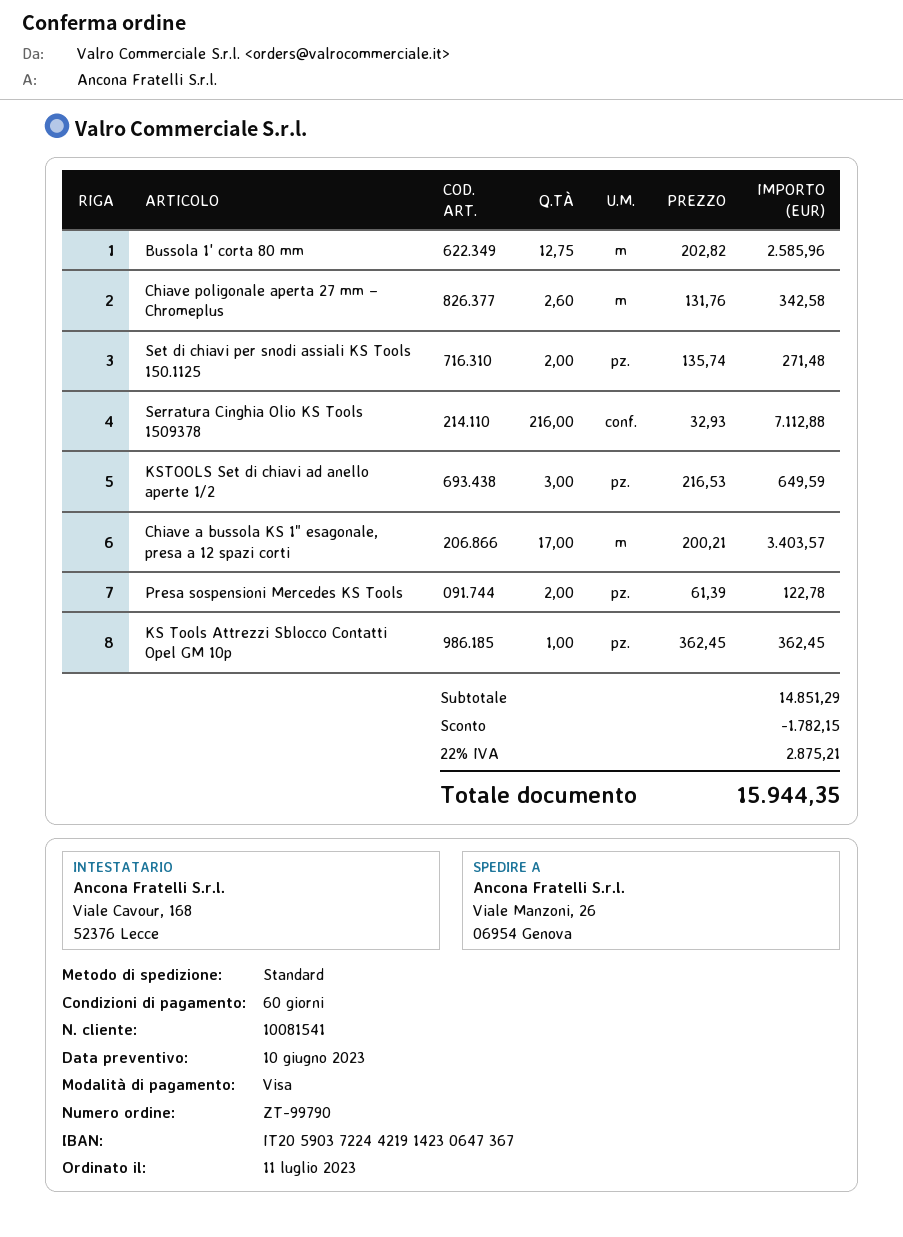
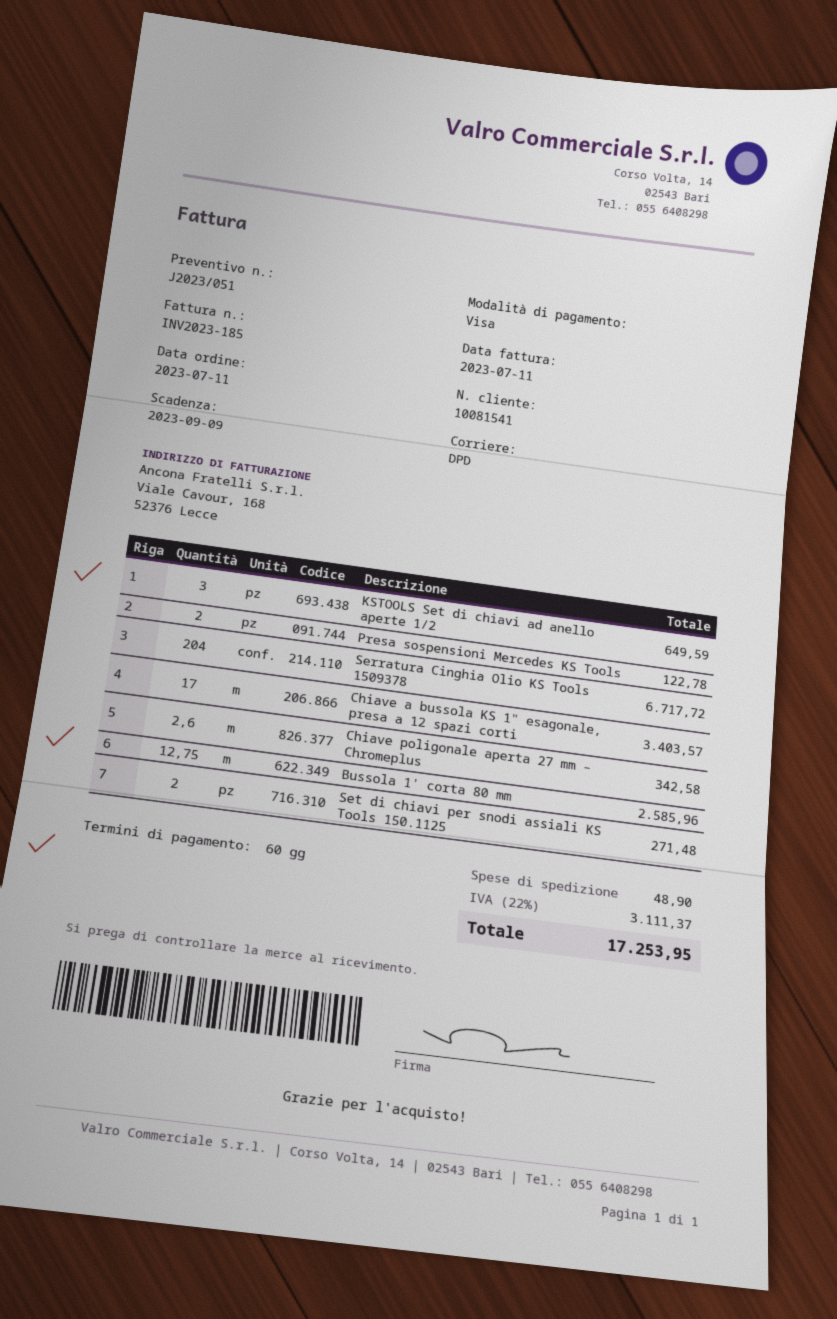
shipping method: standard -> DPD
Serratura Cinghia Olio KS Tools 1509378: 216 for 7112.88 -> 204 for 6717.72
KS Tools Attrezzi Sblocco Contatti Opel GM 10p: 1 for 362.45 -> none
discount: 1782.15 -> none
shipping: none -> 48.90
tax: 22% = 2875.21 -> 22% = 3111.37
total: 15944.35 -> 17253.95

